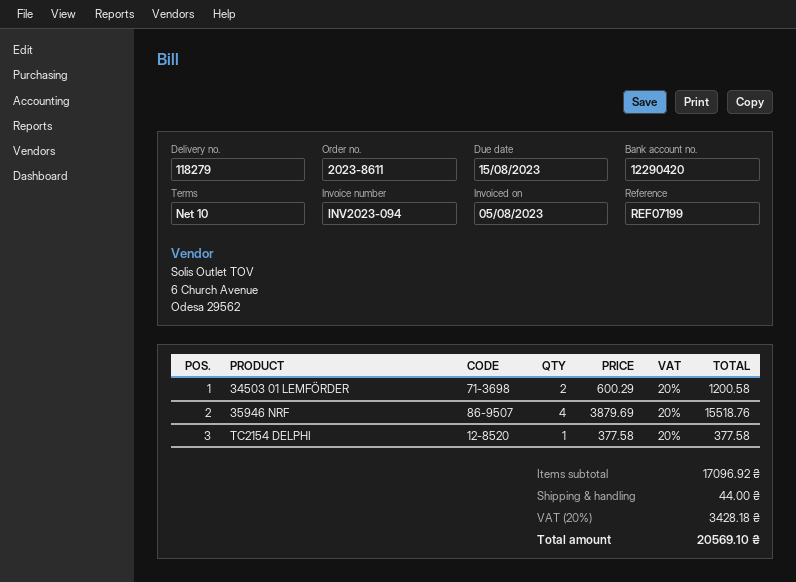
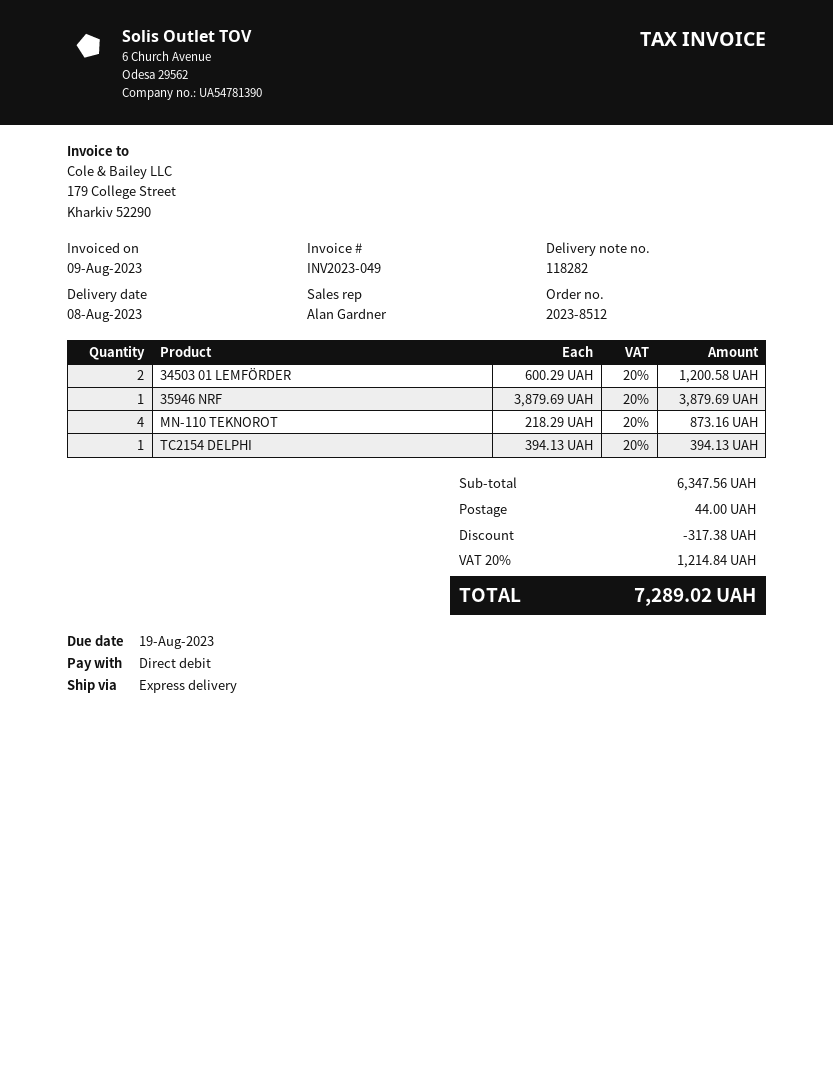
order number: 2023-8611 -> 2023-8512
delivery note number: 118279 -> 118282
invoice number: INV2023-094 -> INV2023-049
invoice date: 2023-08-05 -> 2023-08-09
due date: 2023-08-15 -> 2023-08-19
35946 NRF: 4 x 3879.69 = 15518.76 -> 1 x 3879.69 = 3879.69
TC2154 DELPHI: 1 x 377.58 = 377.58 -> 1 x 394.13 = 394.13
MN-110 TEKNOROT: none -> 4 x 218.29 = 873.16
subtotal: 17096.92 -> 6347.56
discount: none -> 317.38
tax: 20% = 3428.18 -> 20% = 1214.84
total: 20569.10 -> 7289.02

